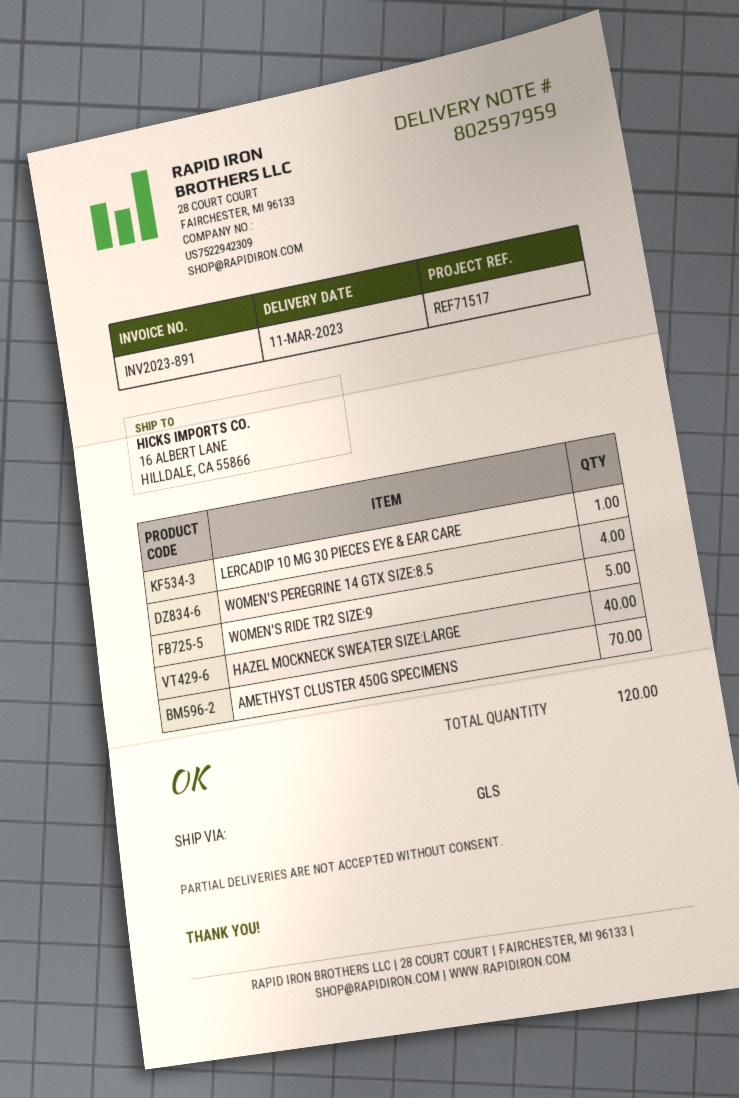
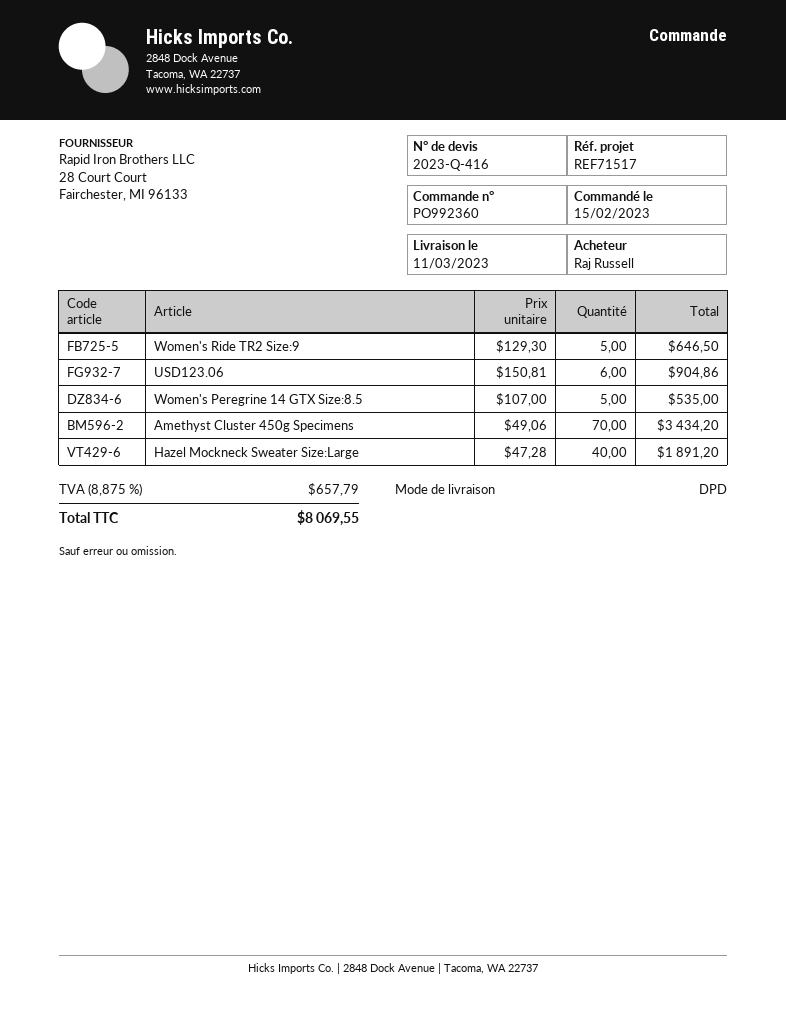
shipping method: GLS -> DPD
LERCADIP 10 MG 30 PIECES EYE & EAR CARE: 1 -> none
WOMEN'S PEREGRINE 14 GTX SIZE:8.5: 4 -> 5
USD123.06: none -> 6

